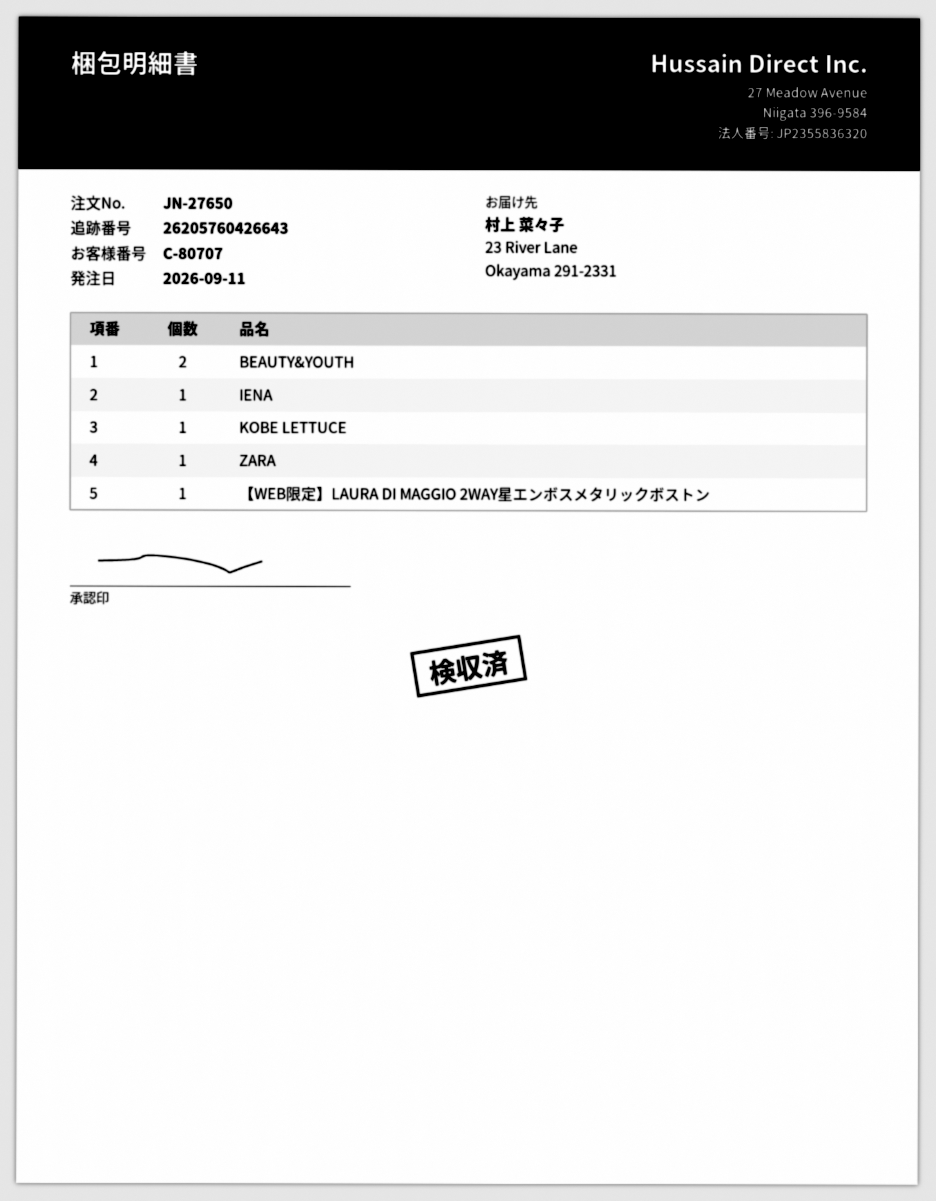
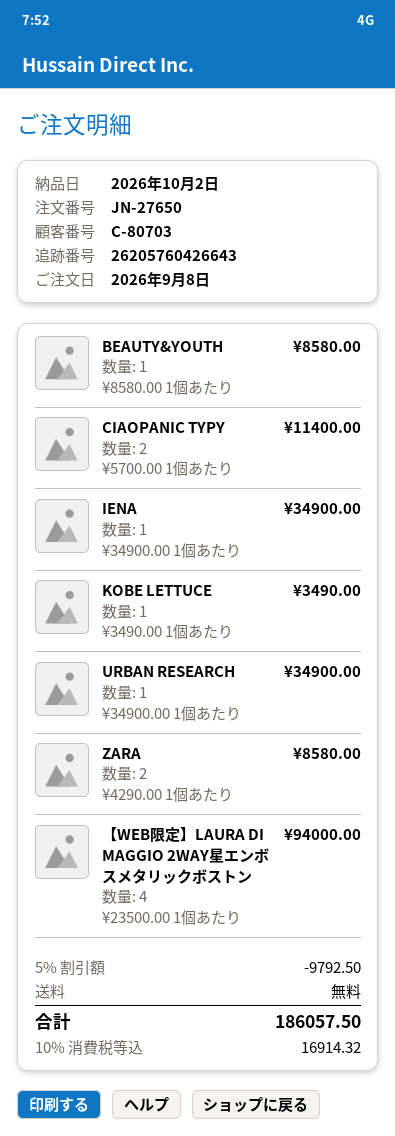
order date: 2026-09-11 -> 2026-09-08
customer number: C-80707 -> C-80703
BEAUTY&YOUTH: 2 -> 1
ZARA: 1 -> 2
【WEB限定】LAURA DI MAGGIO 2WAY星エンボスメタリックボストン: 1 -> 4
CIAOPANIC TYPY: none -> 2
URBAN RESEARCH: none -> 1

